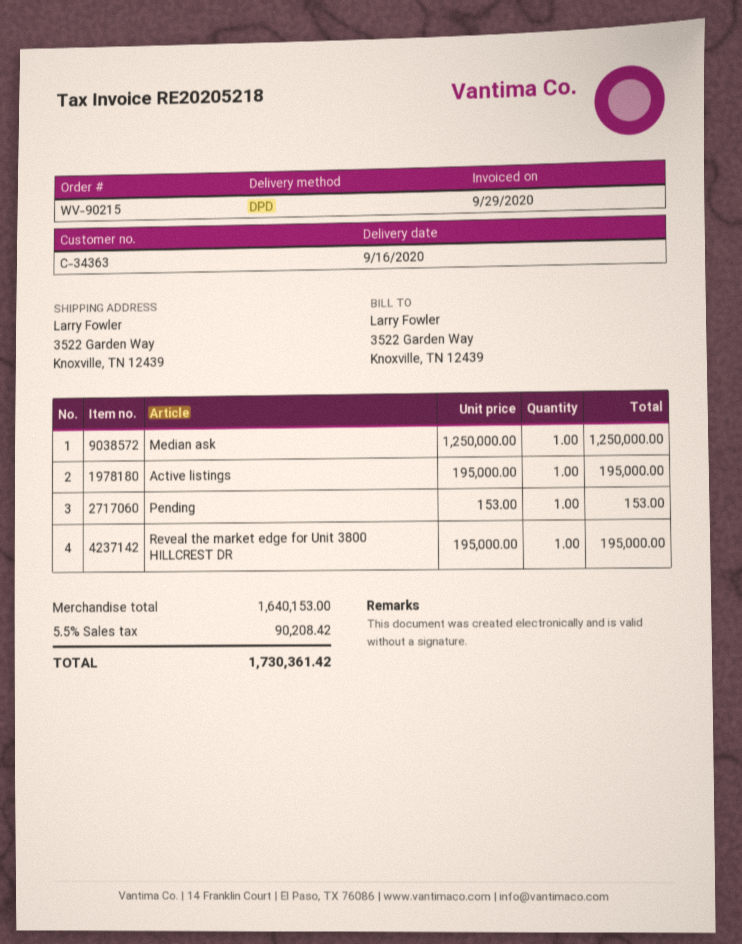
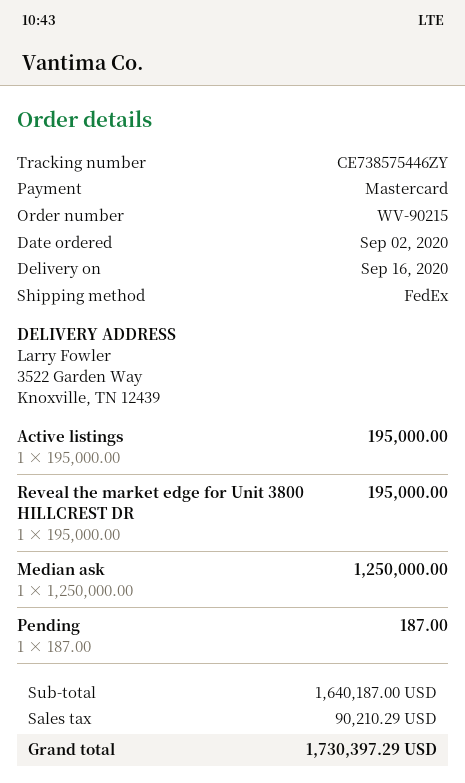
shipping method: DPD -> FedEx
Pending: 1 x 153.00 = 153.00 -> 1 x 187.00 = 187.00
subtotal: 1640153.00 -> 1640187.00
tax: 90208.42 -> 90210.29
total: 1730361.42 -> 1730397.29

